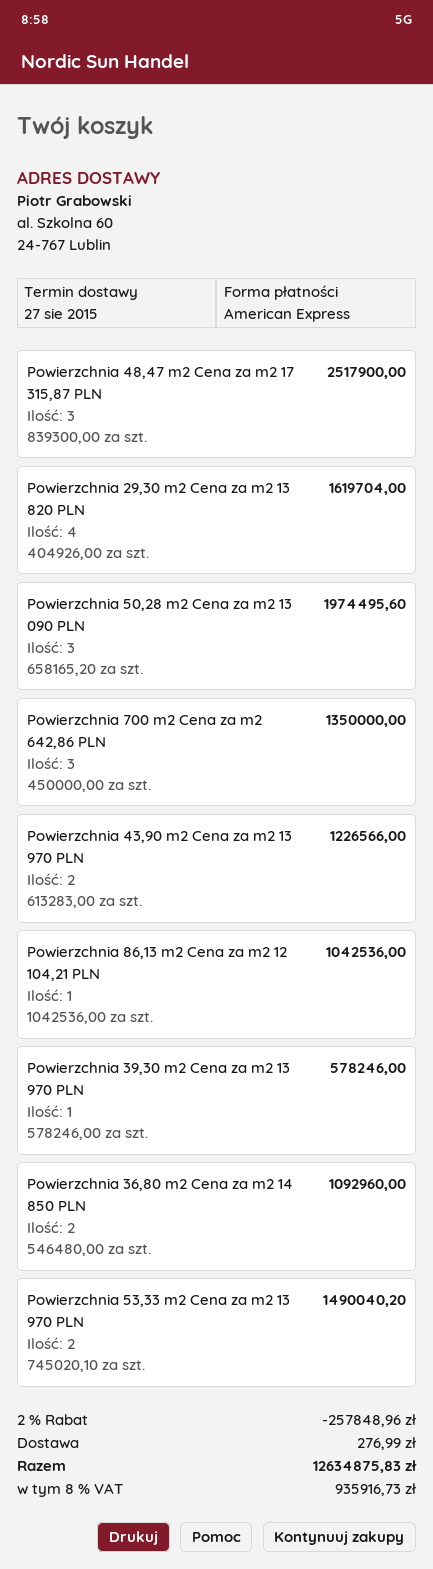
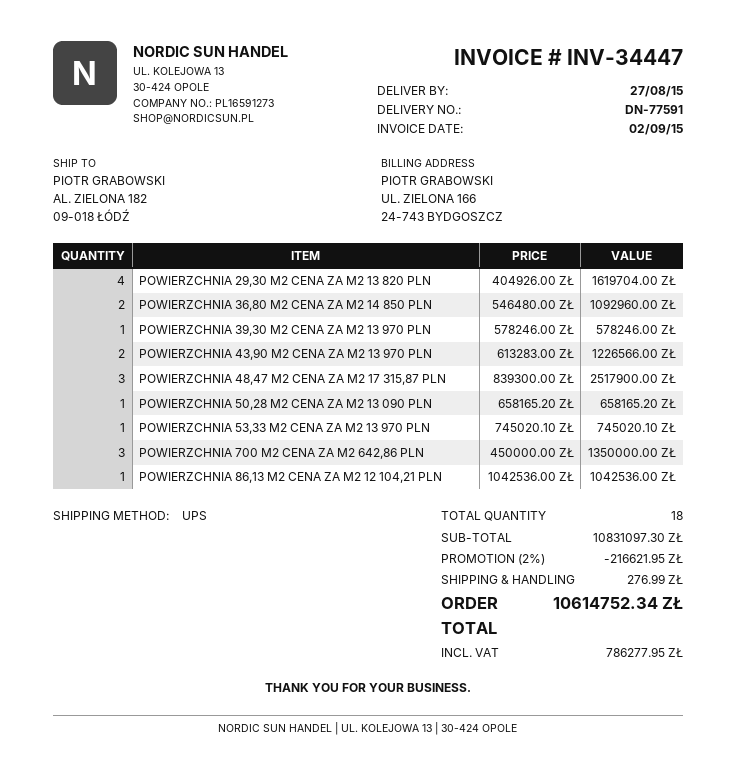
ship to: al. Szkolna 60, 24-767 Lublin -> AL. ZIELONA 182, 09-018 ŁÓDŹ
Powierzchnia 50,28 m2 Cena za m2 13 090 PLN: 3 x 658165.20 = 1974495.60 -> 1 x 658165.20 = 658165.20
Powierzchnia 53,33 m2 Cena za m2 13 970 PLN: 2 x 745020.10 = 1490040.20 -> 1 x 745020.10 = 745020.10
discount: 2% = 257848.96 -> 2% = 216621.95
tax: 935916.73 -> 786277.95
total: 12634875.83 -> 10614752.34

